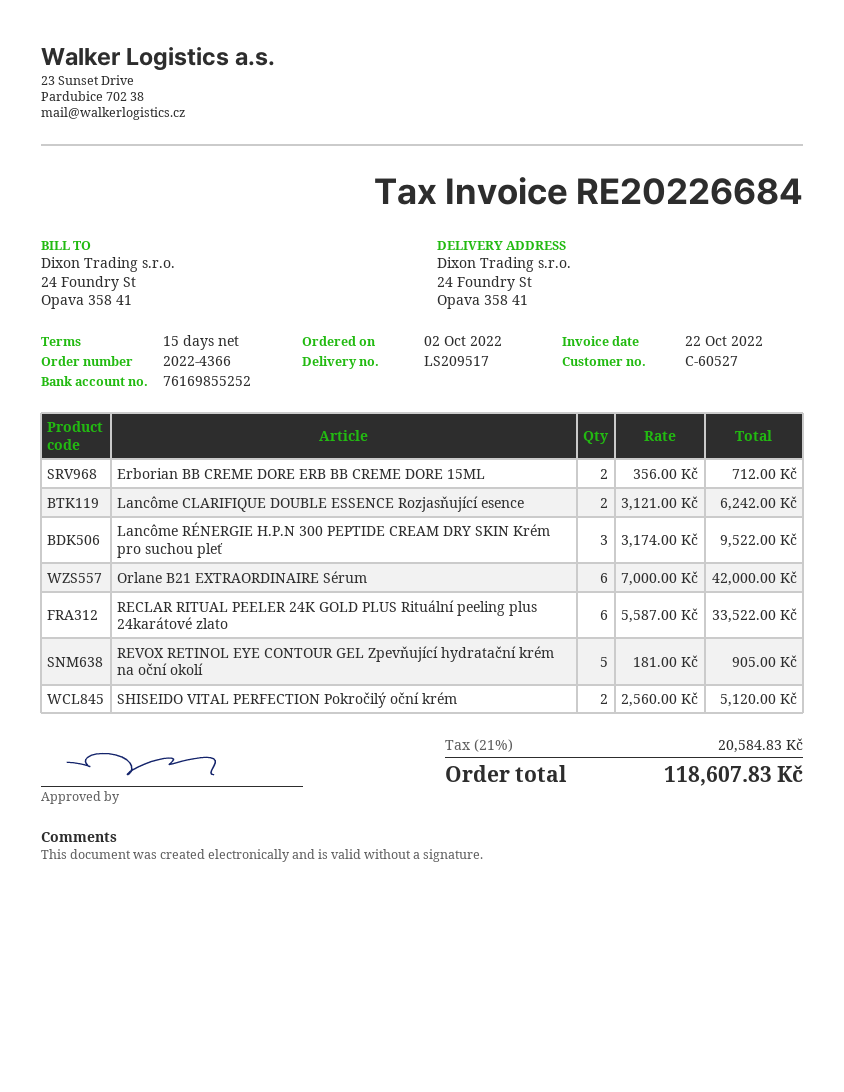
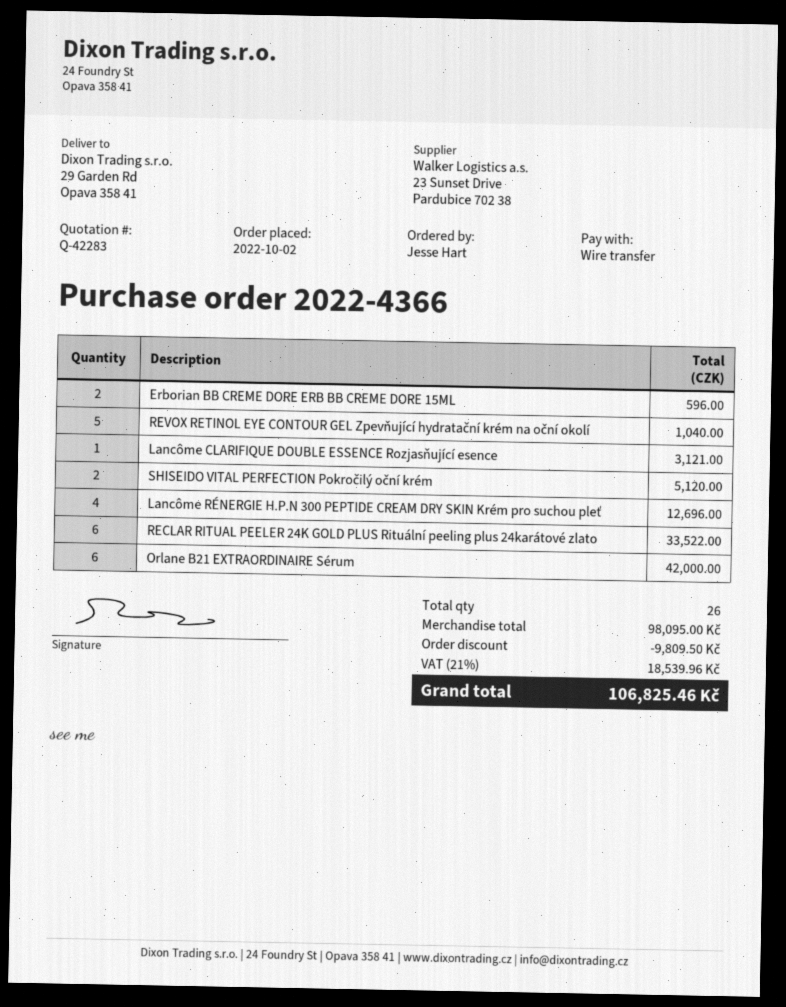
ship to: 24 Foundry St, Opava 358 41 -> 29 Garden Rd, Opava 358 41
Erborian BB CREME DORE ERB BB CREME DORE 15ML: 2 for 712.00 -> 2 for 596.00
Lancôme CLARIFIQUE DOUBLE ESSENCE Rozjasňující esence: 2 for 6242.00 -> 1 for 3121.00
Lancôme RÉNERGIE H.P.N 300 PEPTIDE CREAM DRY SKIN Krém pro suchou pleť: 3 for 9522.00 -> 4 for 12696.00
REVOX RETINOL EYE CONTOUR GEL Zpevňující hydratační krém na oční okolí: 5 for 905.00 -> 5 for 1040.00
discount: none -> 9809.50
tax: 21% = 20584.83 -> 21% = 18539.96
total: 118607.83 -> 106825.46

